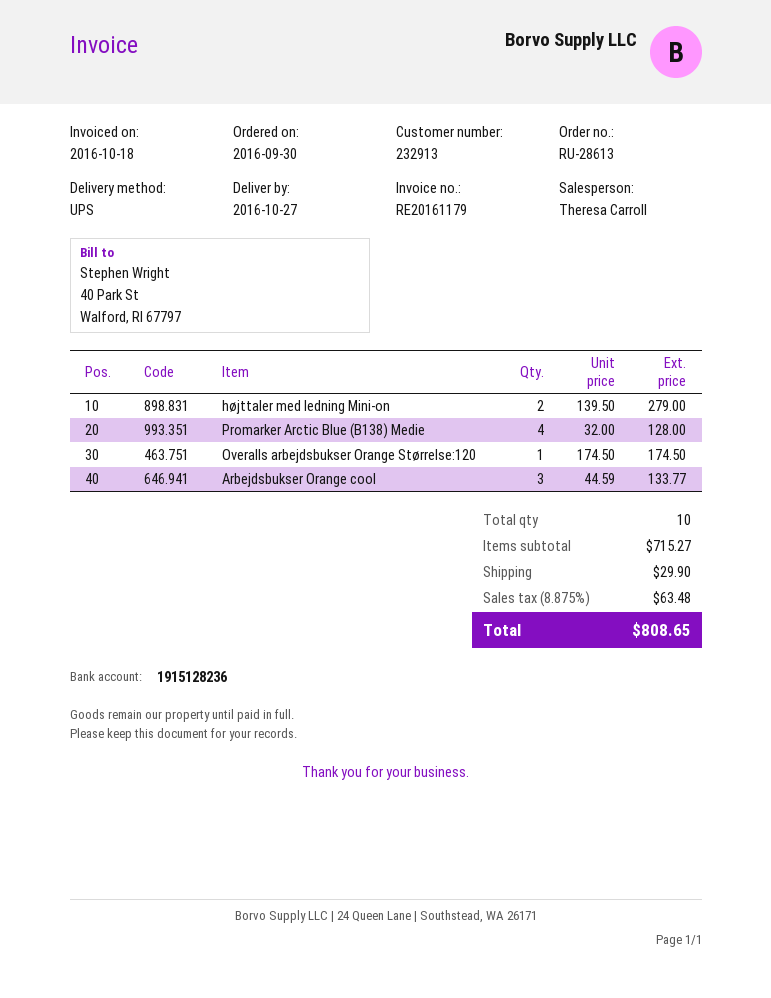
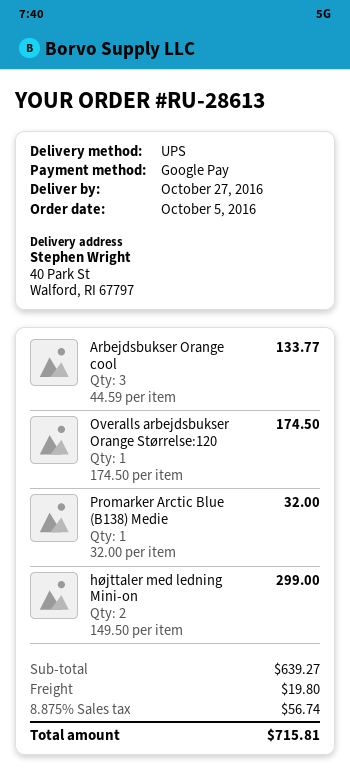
order date: 2016-09-30 -> 2016-10-05
højttaler med ledning Mini-on: 2 x 139.50 = 279.00 -> 2 x 149.50 = 299.00
Promarker Arctic Blue (B138) Medie: 4 x 32.00 = 128.00 -> 1 x 32.00 = 32.00
subtotal: 715.27 -> 639.27
shipping: 29.90 -> 19.80
tax: 8.875% = 63.48 -> 8.875% = 56.74
total: 808.65 -> 715.81

